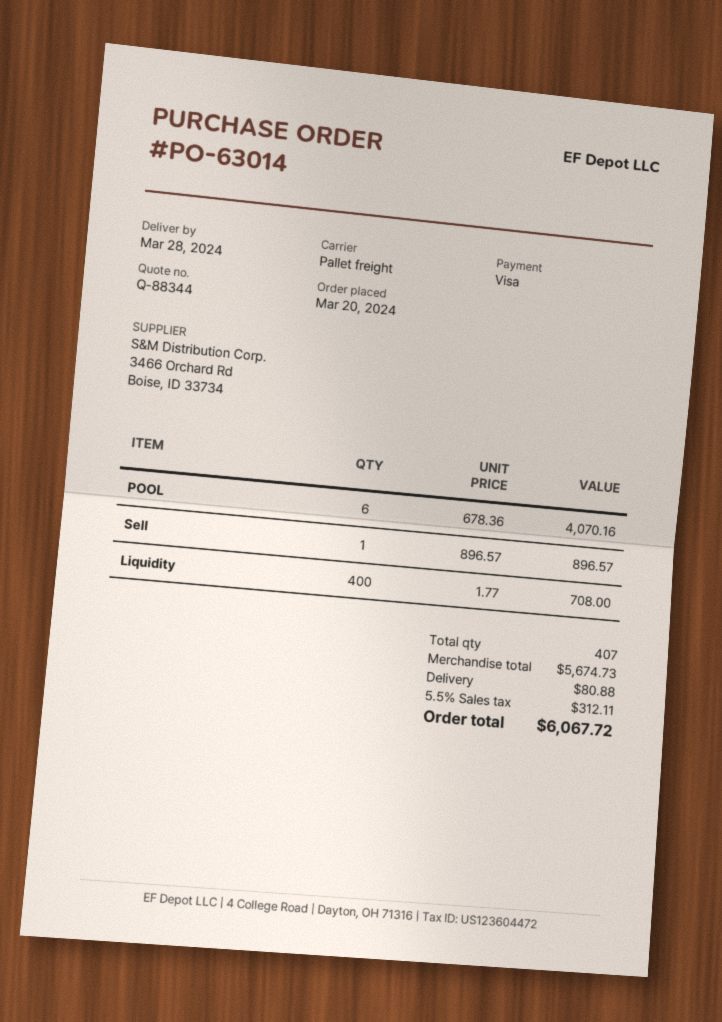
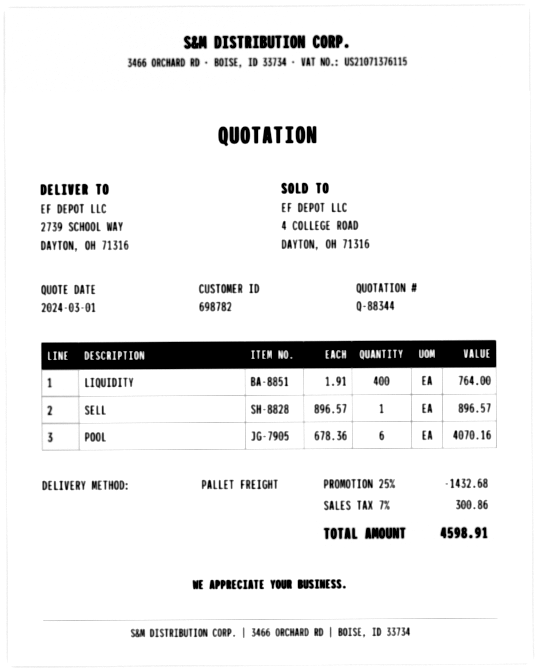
Liquidity: 400 x 1.77 = 708.00 -> 400 x 1.91 = 764.00
discount: none -> 25% = 1432.68
shipping: 80.88 -> none
tax: 5.5% = 312.11 -> 7% = 300.86
total: 6067.72 -> 4598.91

